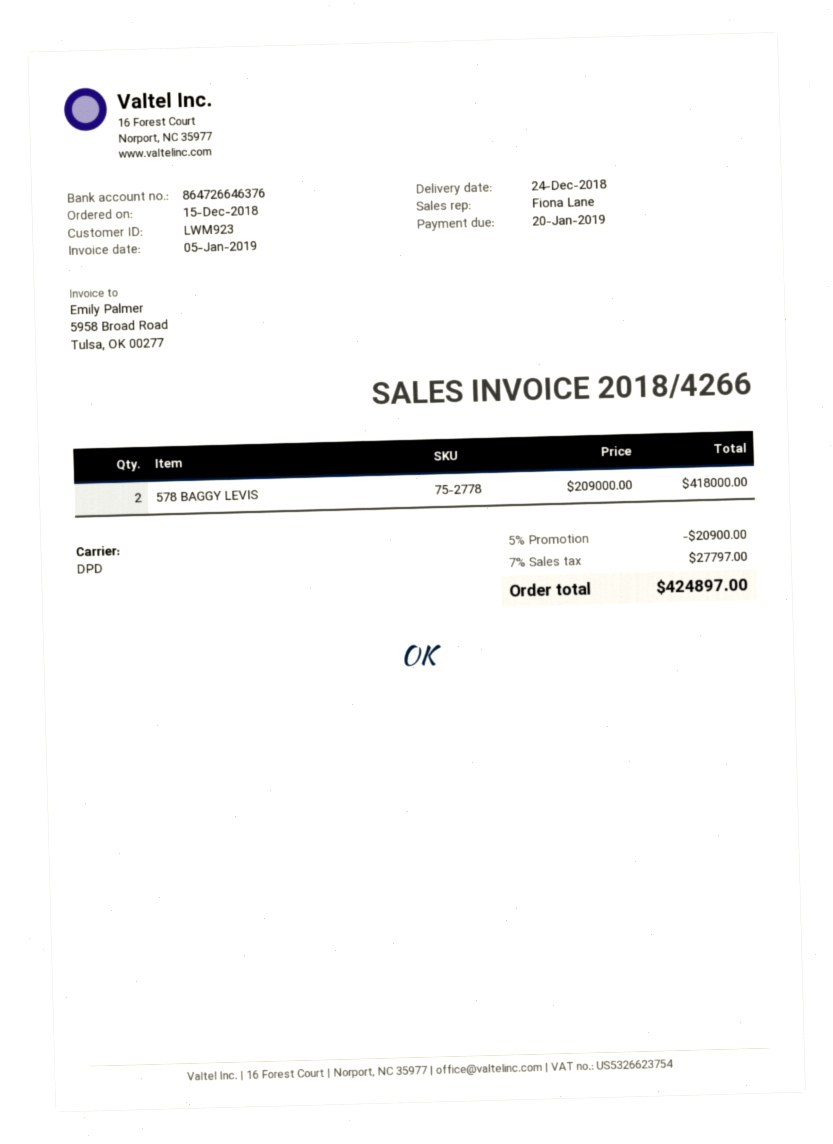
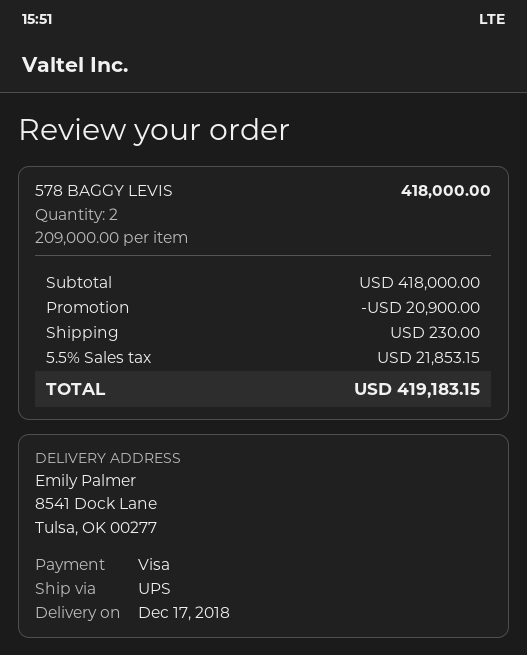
delivery date: 2018-12-24 -> 2018-12-17
shipping method: DPD -> UPS
shipping: none -> 230.00
tax: 7% = 27797.00 -> 5.5% = 21853.15
total: 424897.00 -> 419183.15

